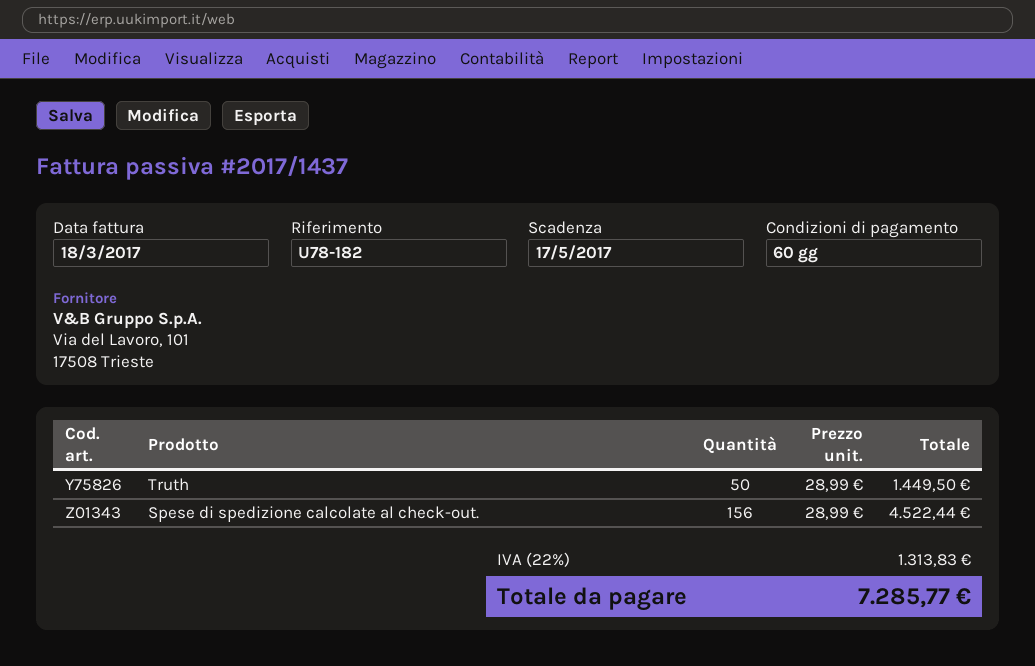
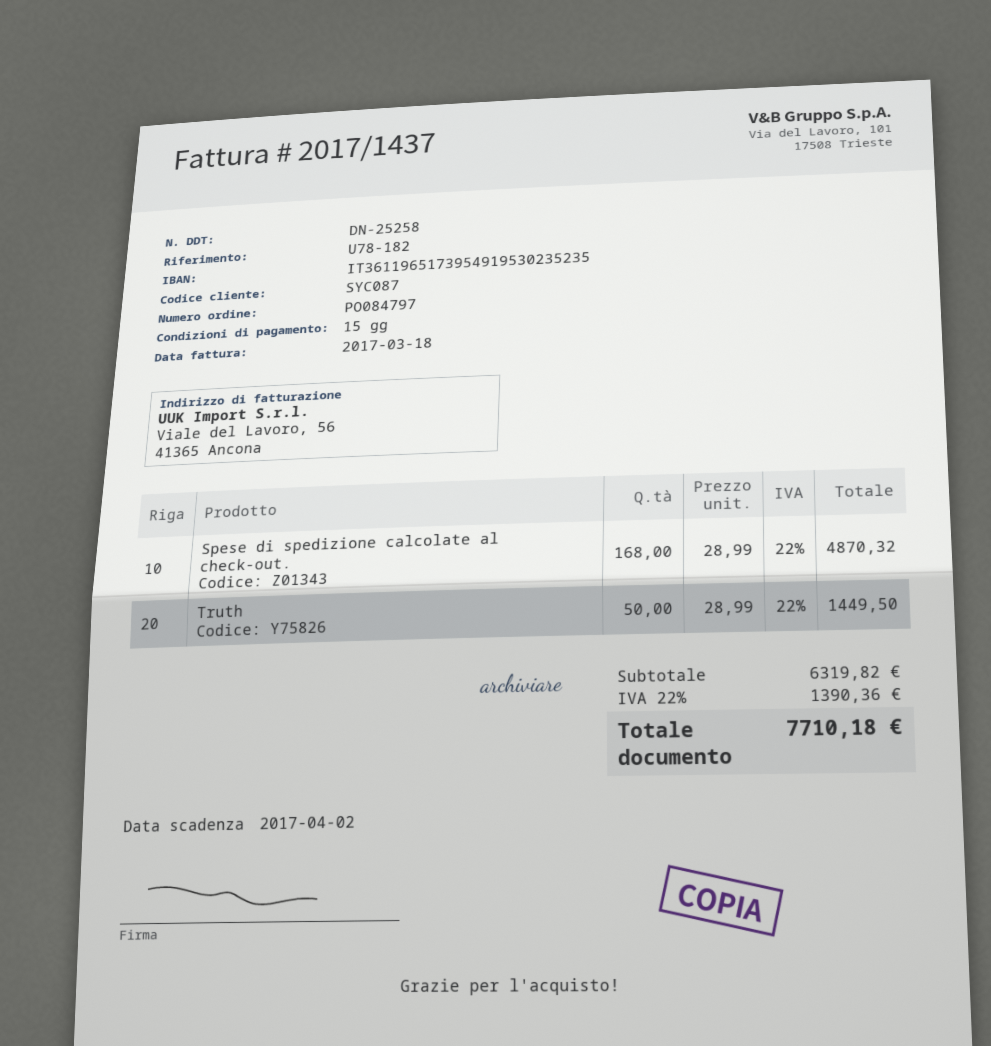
payment terms: 60 days -> 15 days
due date: 2017-05-17 -> 2017-04-02
Spese di spedizione calcolate al check-out.: 156 x 28.99 = 4522.44 -> 168 x 28.99 = 4870.32
tax: 22% = 1313.83 -> 22% = 1390.36
total: 7285.77 -> 7710.18

